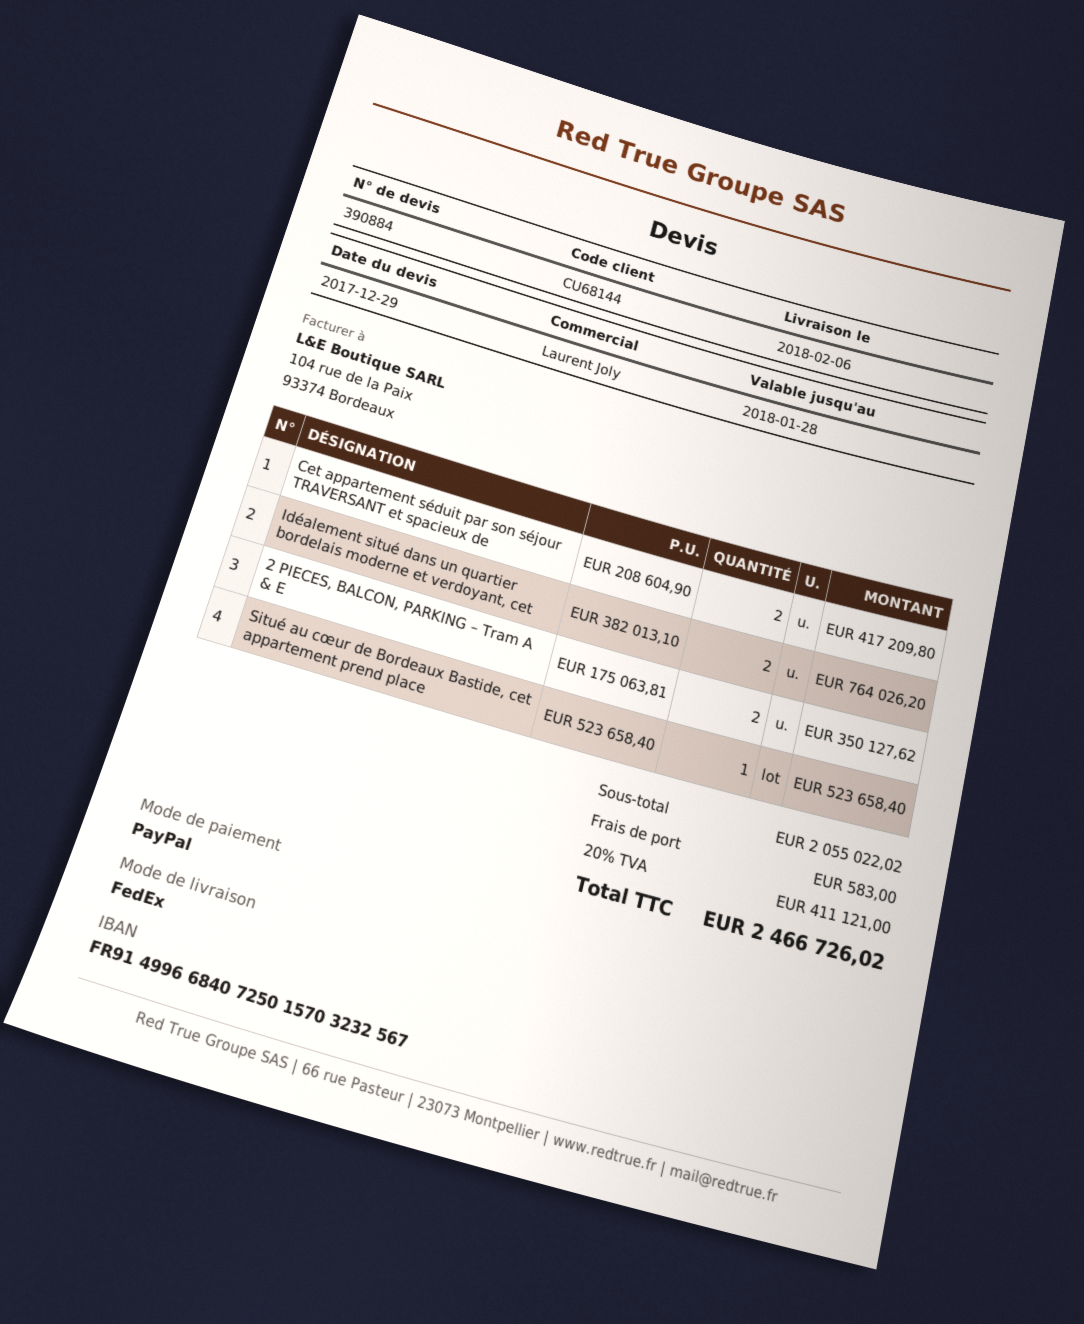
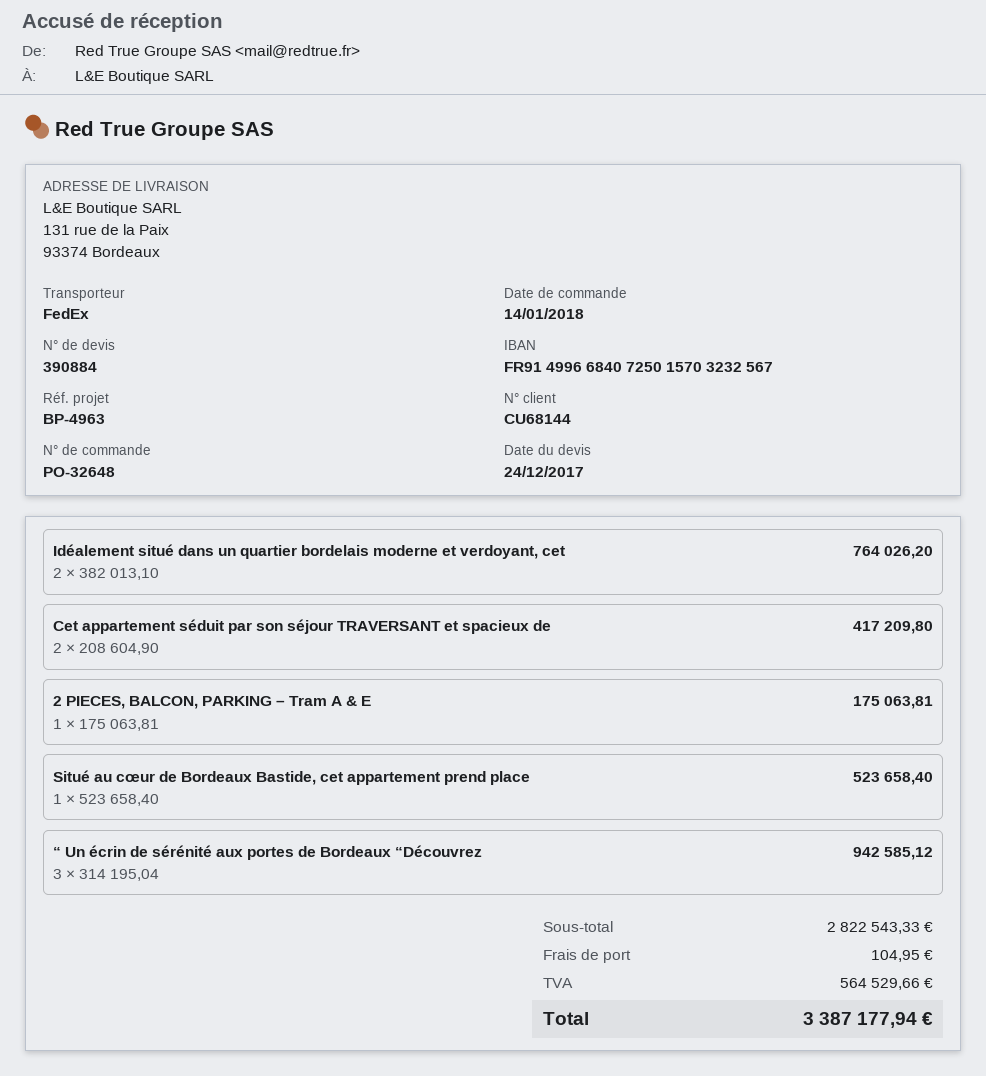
quote date: 2017-12-29 -> 2017-12-24
2 PIECES, BALCON, PARKING – Tram A & E: 2 x 175063.81 = 350127.62 -> 1 x 175063.81 = 175063.81
“ Un écrin de sérénité aux portes de Bordeaux “Découvrez: none -> 3 x 314195.04 = 942585.12
subtotal: 2055022.02 -> 2822543.33
shipping: 583.00 -> 104.95
tax: 411121.00 -> 564529.66
total: 2466726.02 -> 3387177.94

